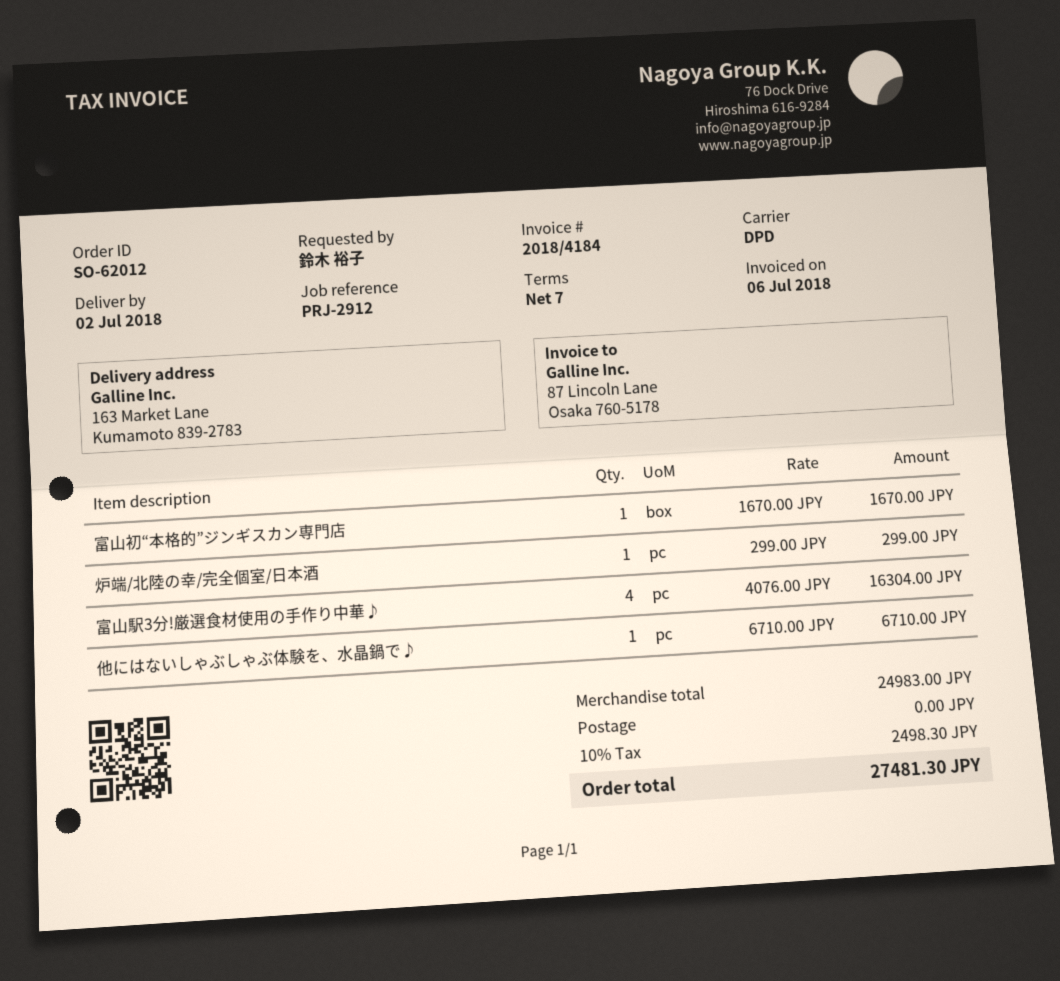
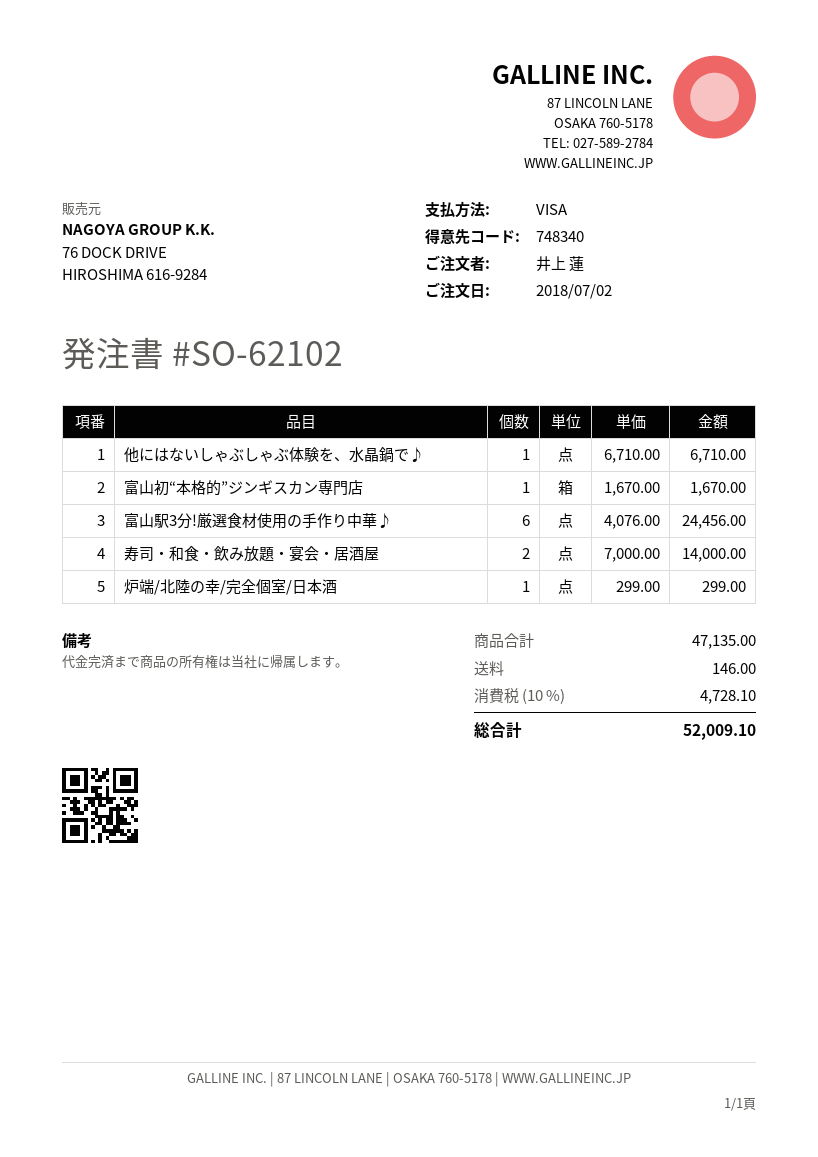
order number: SO-62012 -> SO-62102
ordered by: 鈴木 裕子 -> 井上 蓮
富山駅3分!厳選食材使用の手作り中華♪: 4 x 4076.00 = 16304.00 -> 6 x 4076.00 = 24456.00
寿司・和食・飲み放題・宴会・居酒屋: none -> 2 x 7000.00 = 14000.00
subtotal: 24983.00 -> 47135.00
shipping: 0.00 -> 146.00
tax: 10% = 2498.30 -> 10% = 4728.10
total: 27481.30 -> 52009.10

